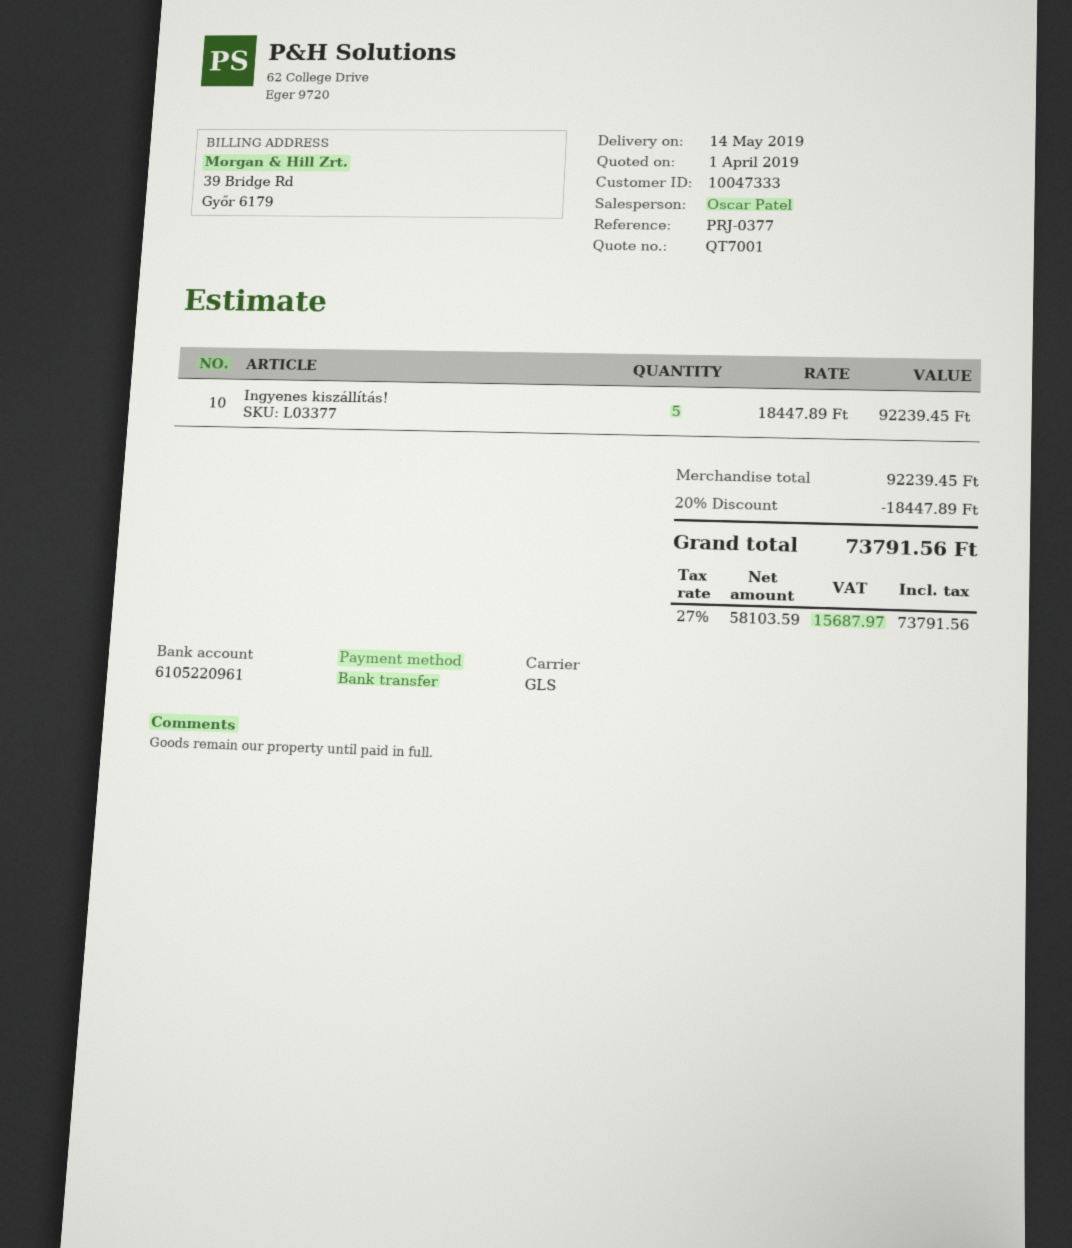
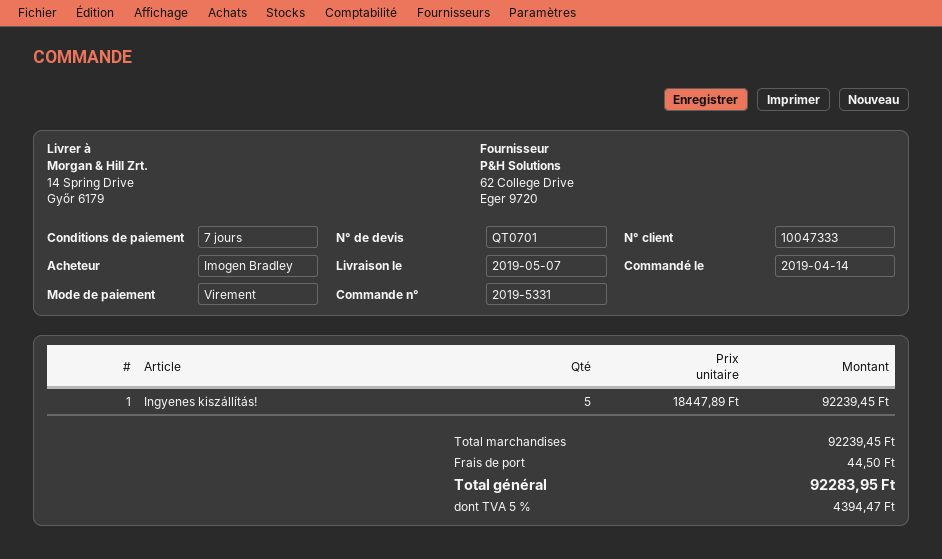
quote number: QT7001 -> QT0701
delivery date: 2019-05-14 -> 2019-05-07
discount: 20% = 18447.89 -> none
shipping: none -> 44.50
tax: 27% = 15687.97 -> 5% = 4394.47
total: 73791.56 -> 92283.95

